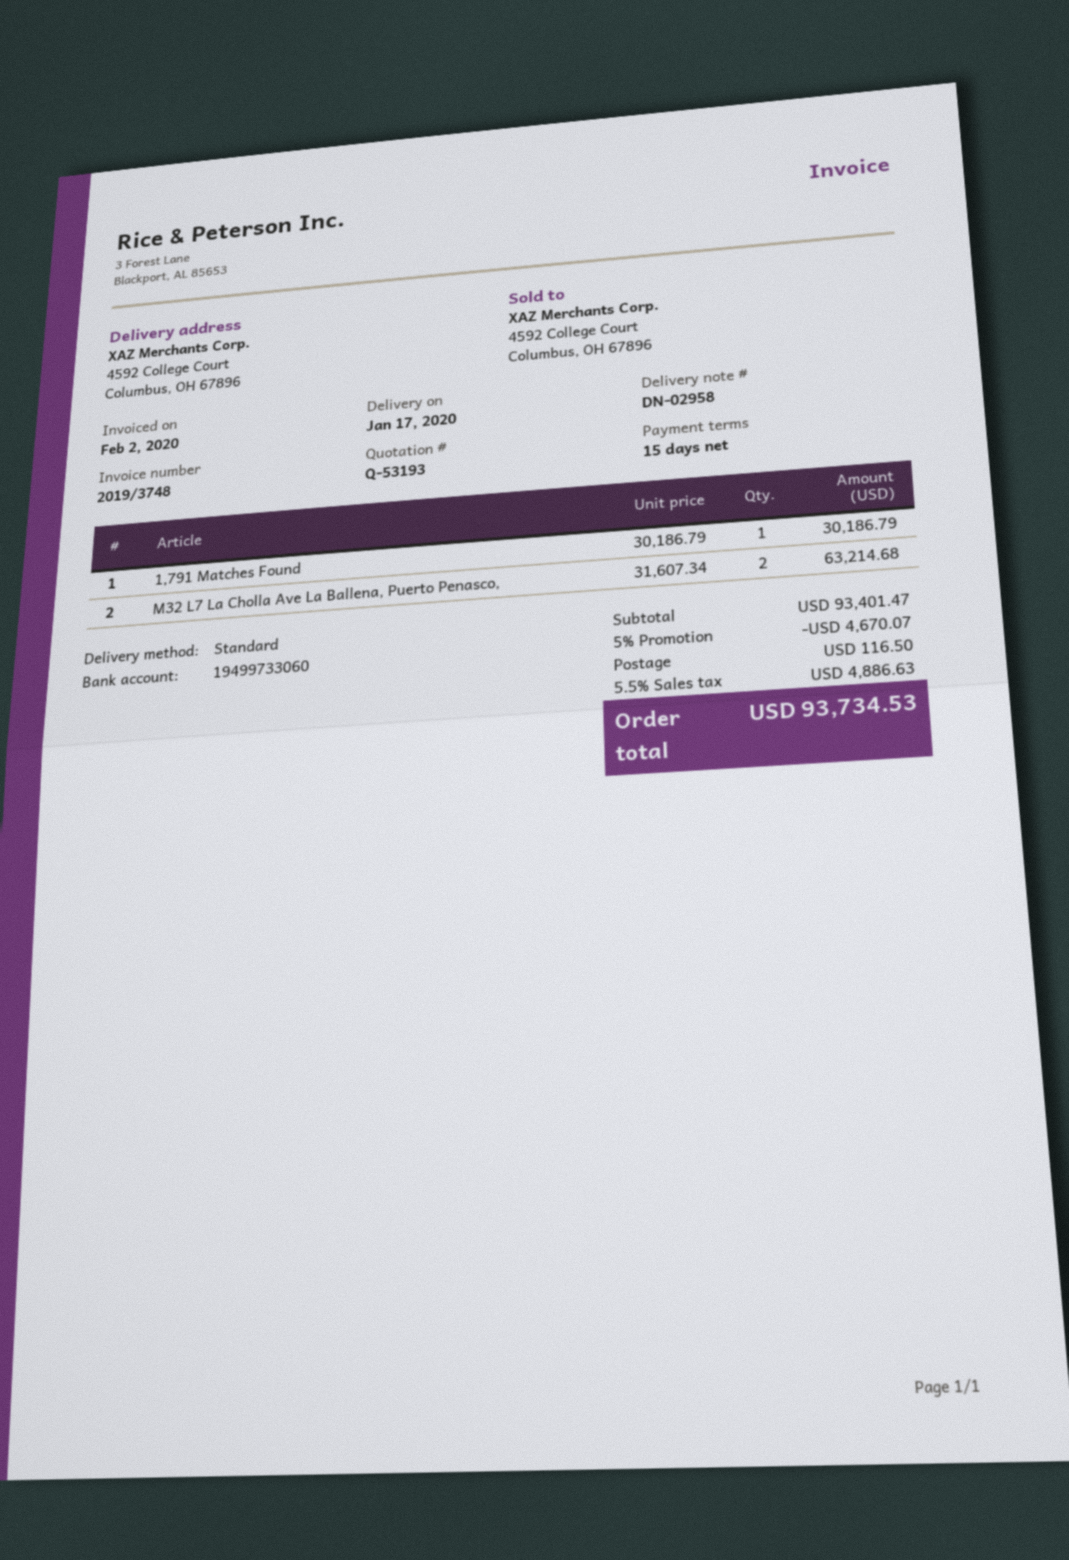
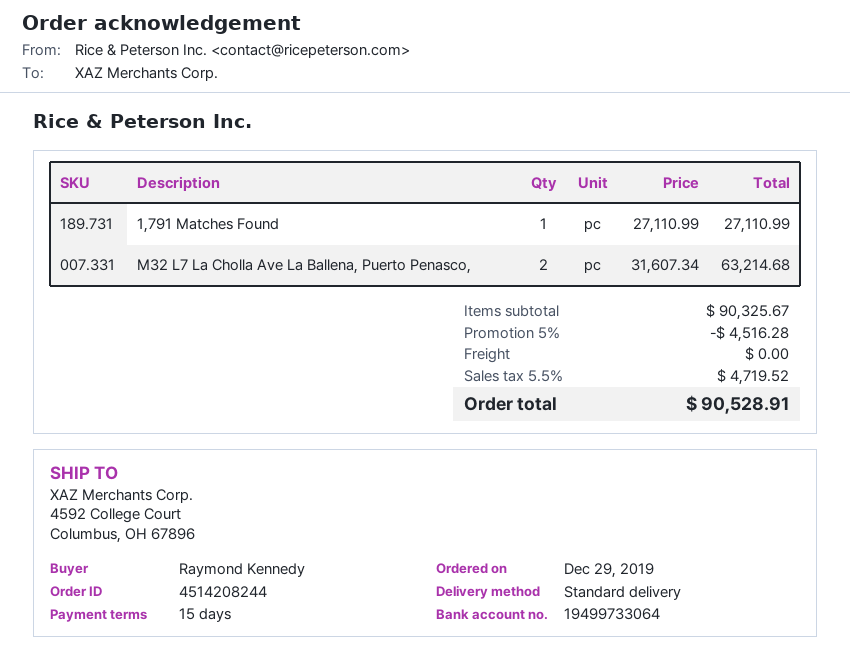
bank account: 19499733060 -> 19499733064
1,791 Matches Found: 1 x 30186.79 = 30186.79 -> 1 x 27110.99 = 27110.99
subtotal: 93401.47 -> 90325.67
discount: 5% = 4670.07 -> 5% = 4516.28
shipping: 116.50 -> 0.00
tax: 5.5% = 4886.63 -> 5.5% = 4719.52
total: 93734.53 -> 90528.91

